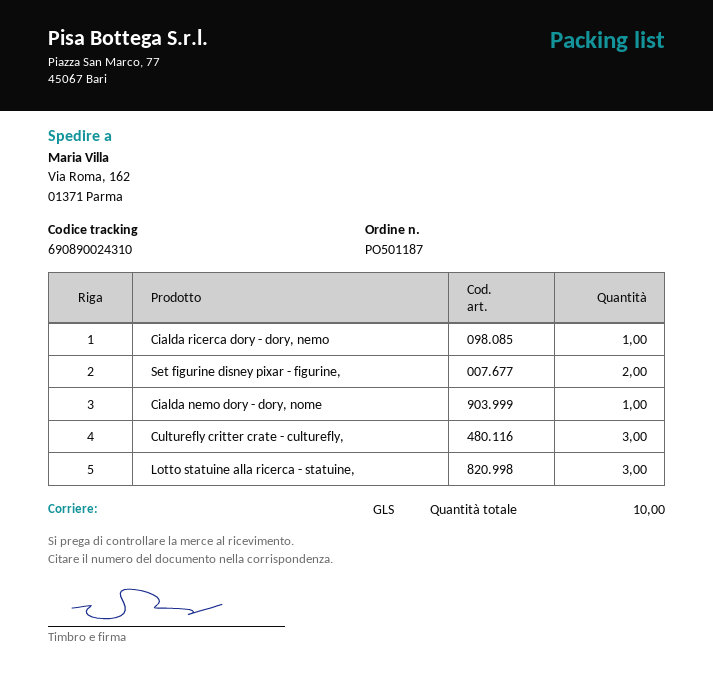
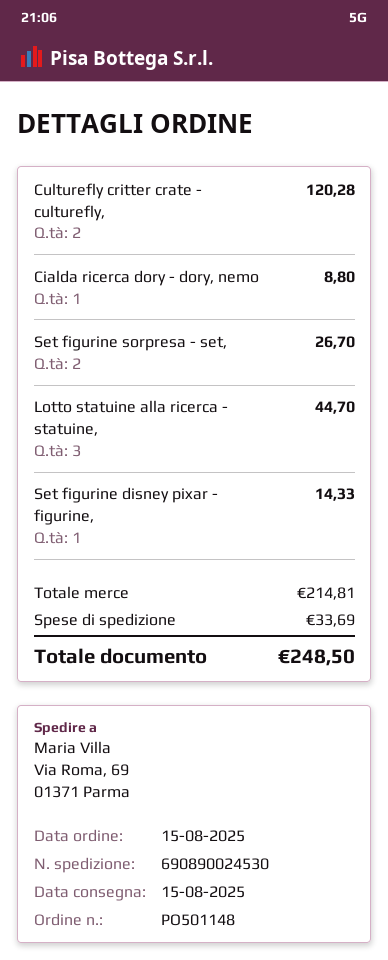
order number: PO501187 -> PO501148
tracking number: 690890024310 -> 690890024530
ship to: Via Roma, 162, 01371 Parma -> Via Roma, 69, 01371 Parma
Set figurine disney pixar - figurine,: 2 -> 1
Cialda nemo dory - dory, nome: 1 -> none
Culturefly critter crate - culturefly,: 3 -> 2
Set figurine sorpresa - set,: none -> 2

